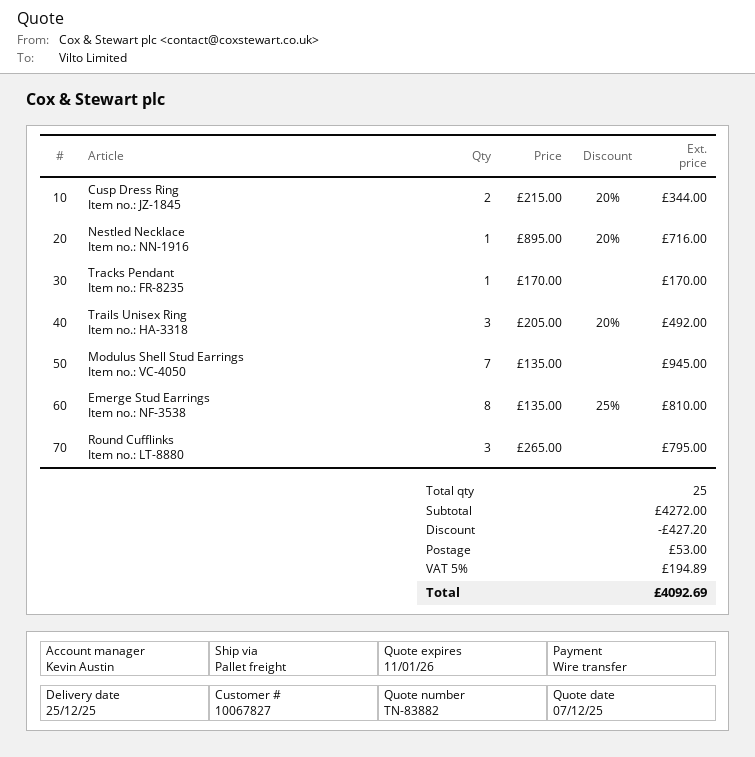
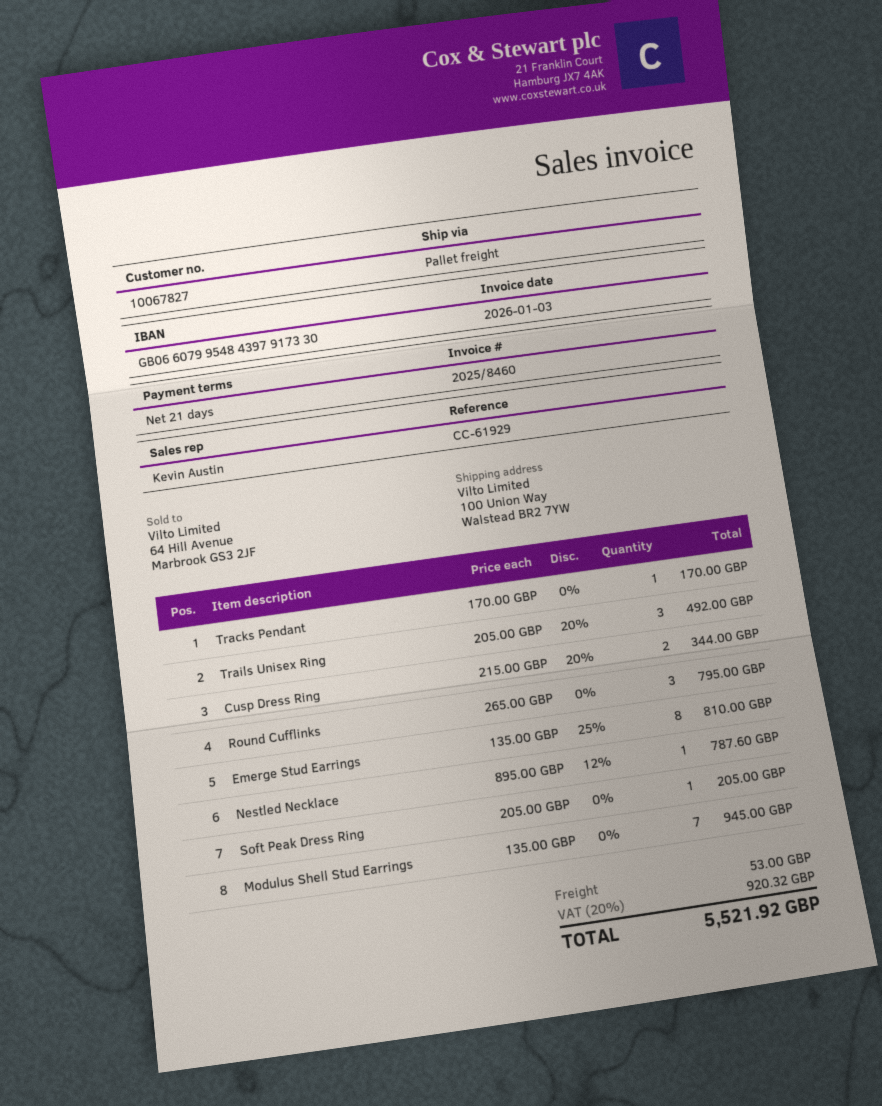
Nestled Necklace: 1 x 895.00 - 20% = 716.00 -> 1 x 895.00 - 12% = 787.60
Soft Peak Dress Ring: none -> 1 x 205.00 = 205.00
discount: 427.20 -> none
tax: 5% = 194.89 -> 20% = 920.32
total: 4092.69 -> 5521.92

